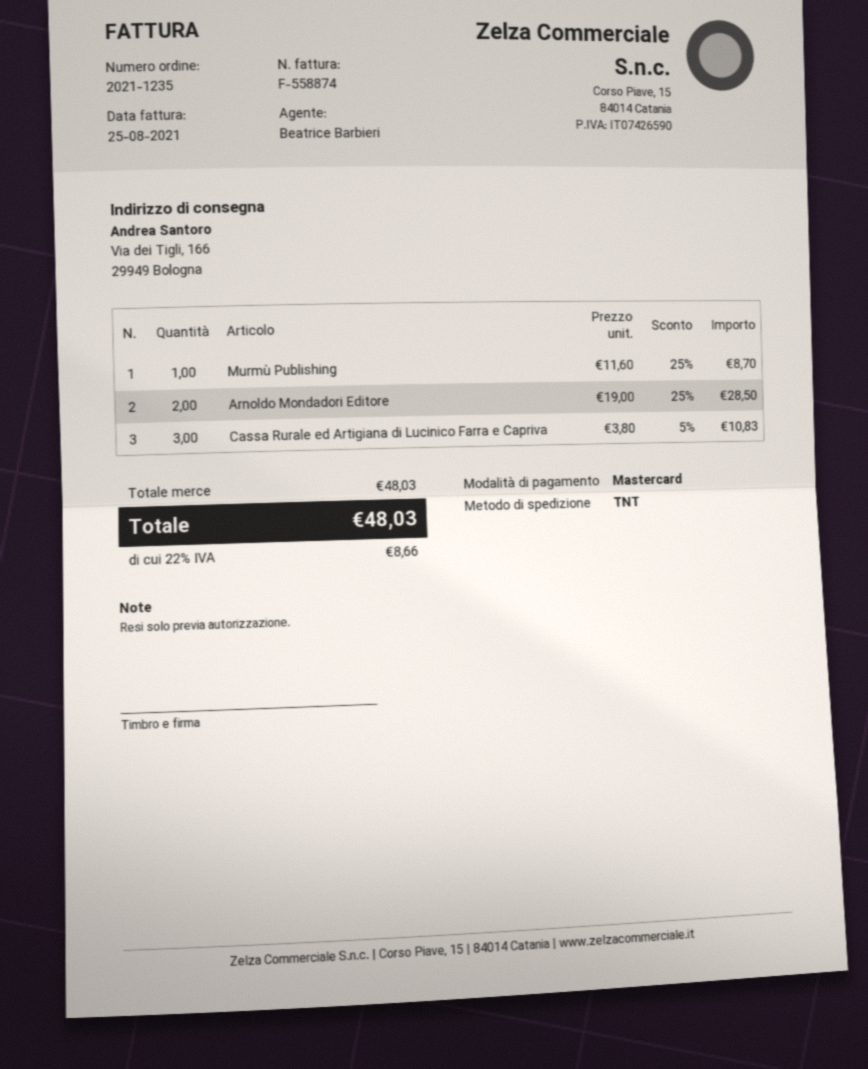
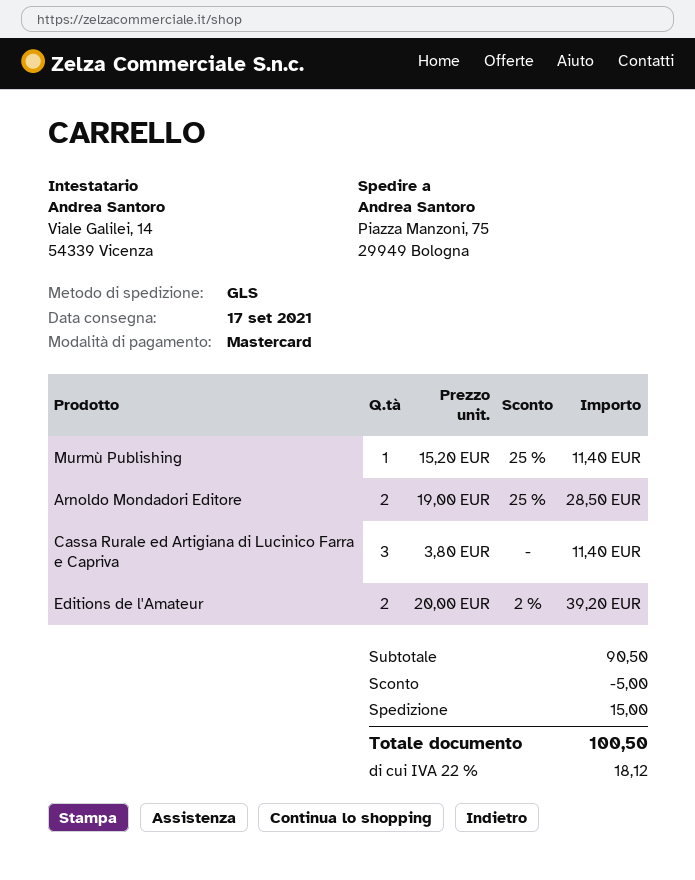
shipping method: TNT -> GLS
ship to: Via dei Tigli, 166, 29949 Bologna -> Piazza Manzoni, 75, 29949 Bologna
Murmù Publishing: 1 x 11.60 - 25% = 8.70 -> 1 x 15.20 - 25% = 11.40
Cassa Rurale ed Artigiana di Lucinico Farra e Capriva: 3 x 3.80 - 5% = 10.83 -> 3 x 3.80 = 11.40
Editions de l'Amateur: none -> 2 x 20.00 - 2% = 39.20
subtotal: 48.03 -> 90.50
discount: none -> 5.00
shipping: none -> 15.00
tax: 22% = 8.66 -> 22% = 18.12
total: 48.03 -> 100.50

